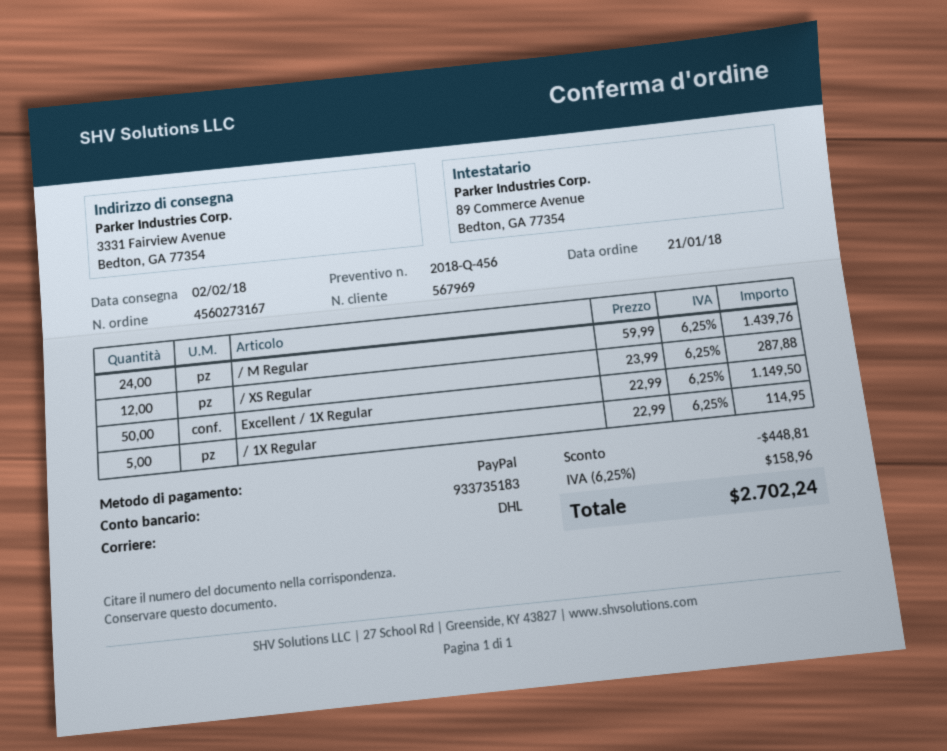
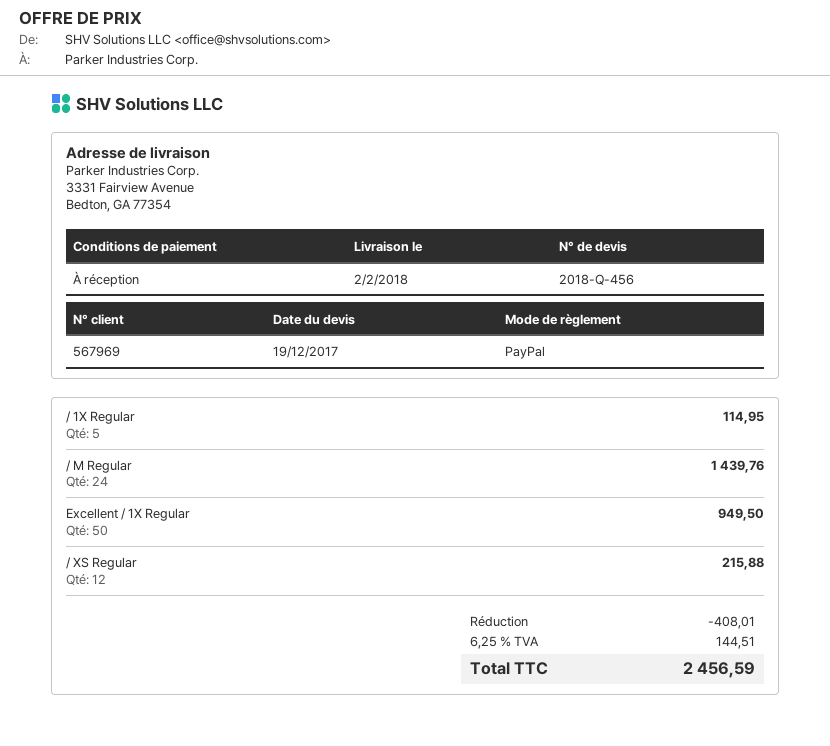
/ XS Regular: 12 for 287.88 -> 12 for 215.88
Excellent / 1X Regular: 50 for 1149.50 -> 50 for 949.50
discount: 448.81 -> 408.01
tax: 6.25% = 158.96 -> 6.25% = 144.51
total: 2702.24 -> 2456.59

